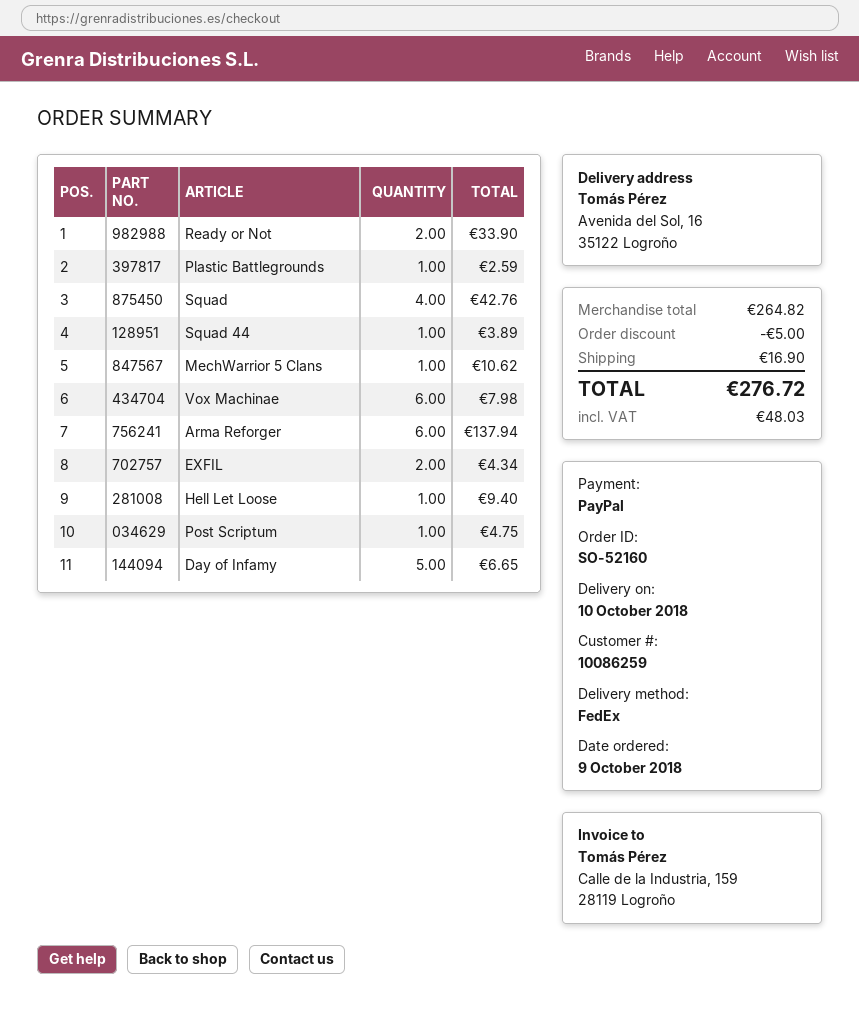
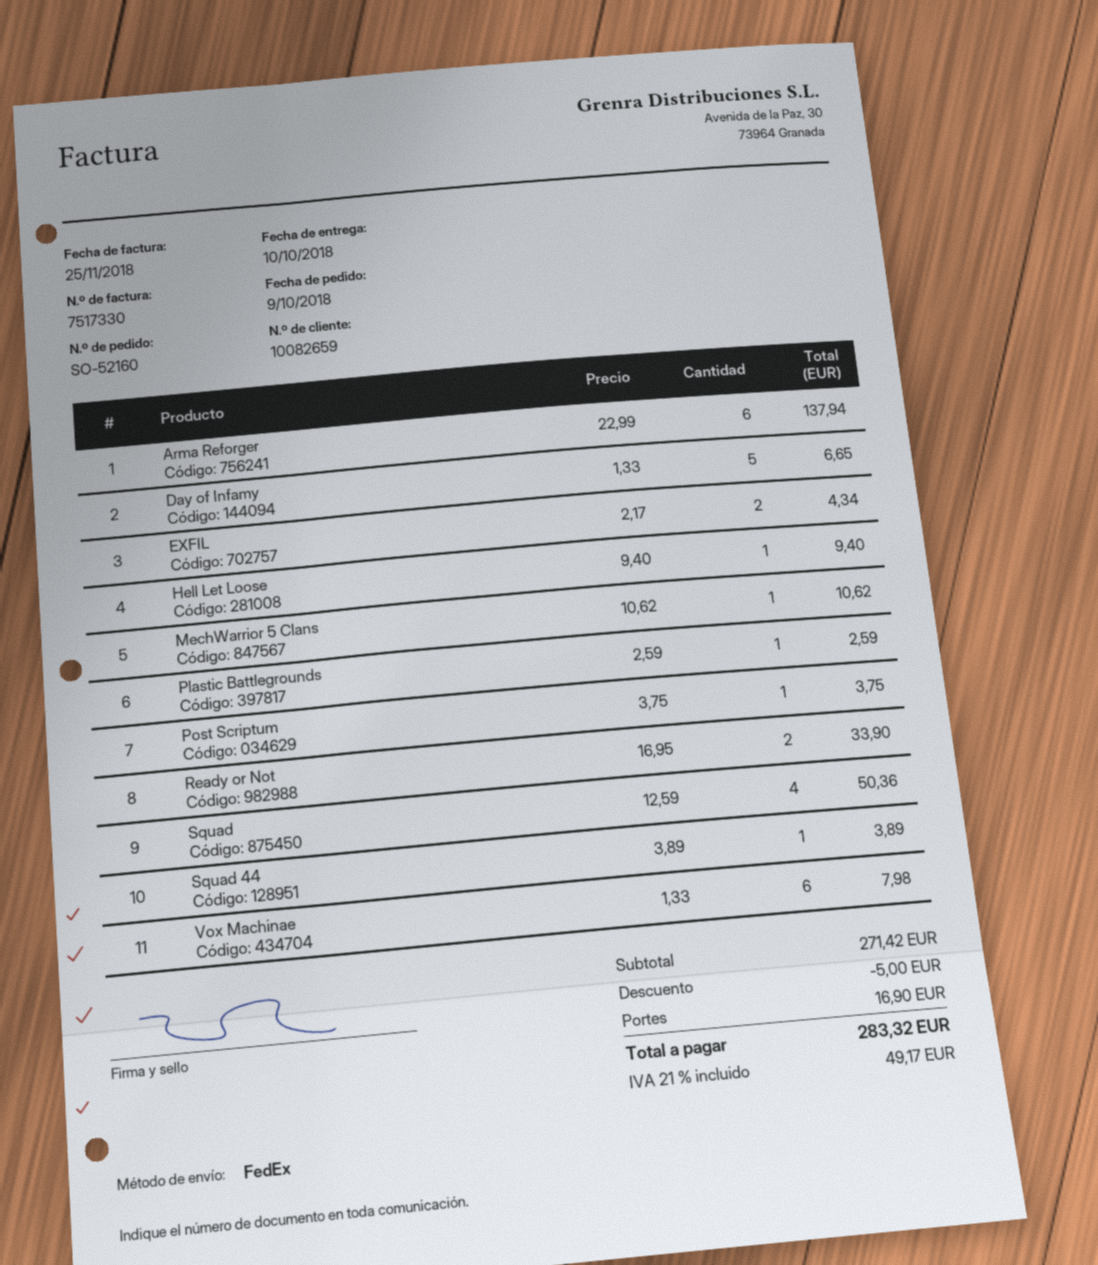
customer number: 10086259 -> 10082659
Squad: 4 for 42.76 -> 4 for 50.36
Post Scriptum: 1 for 4.75 -> 1 for 3.75
subtotal: 264.82 -> 271.42
tax: 48.03 -> 49.17
total: 276.72 -> 283.32

